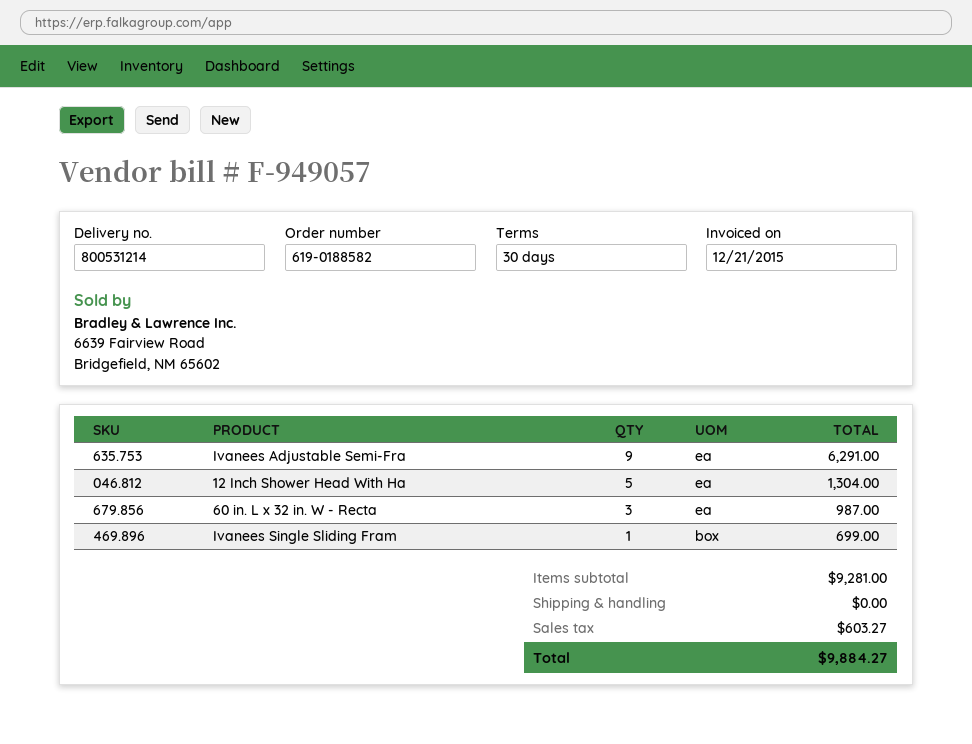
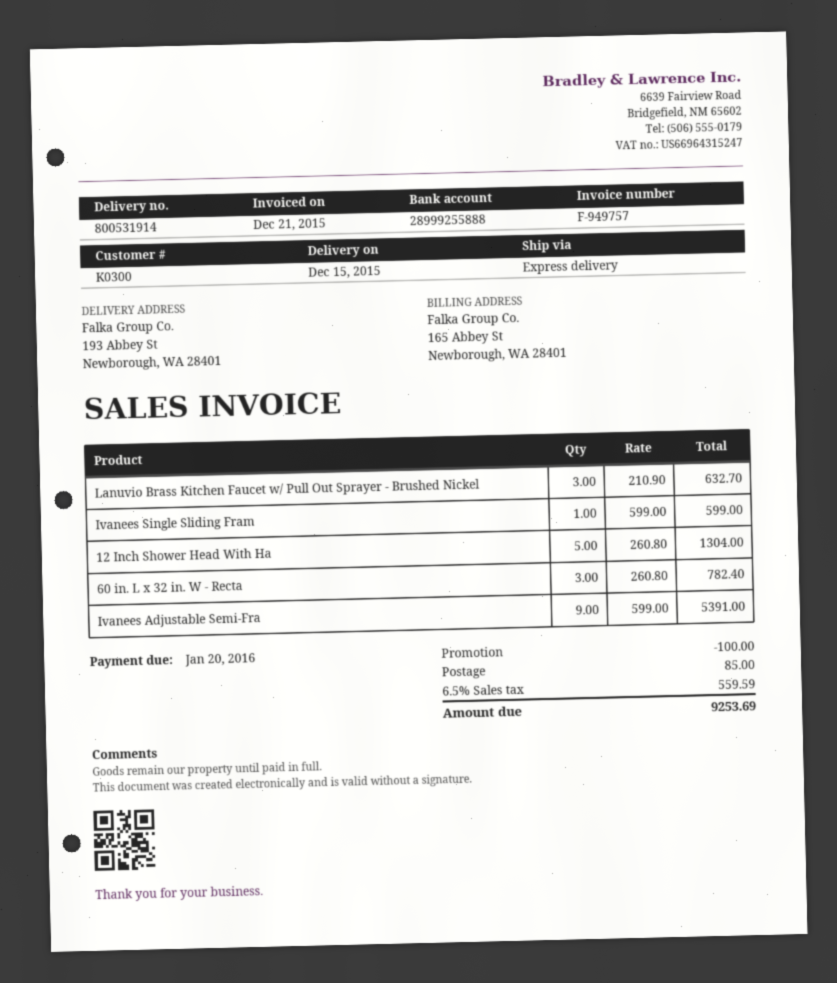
delivery note number: 800531214 -> 800531914
invoice number: F-949057 -> F-949757
Ivanees Adjustable Semi-Fra: 9 for 6291.00 -> 9 for 5391.00
60 in. L x 32 in. W - Recta: 3 for 987.00 -> 3 for 782.40
Ivanees Single Sliding Fram: 1 for 699.00 -> 1 for 599.00
Lanuvio Brass Kitchen Faucet w/ Pull Out Sprayer - Brushed Nickel: none -> 3 for 632.70
discount: none -> 100.00
shipping: 0.00 -> 85.00
tax: 603.27 -> 559.59
total: 9884.27 -> 9253.69

